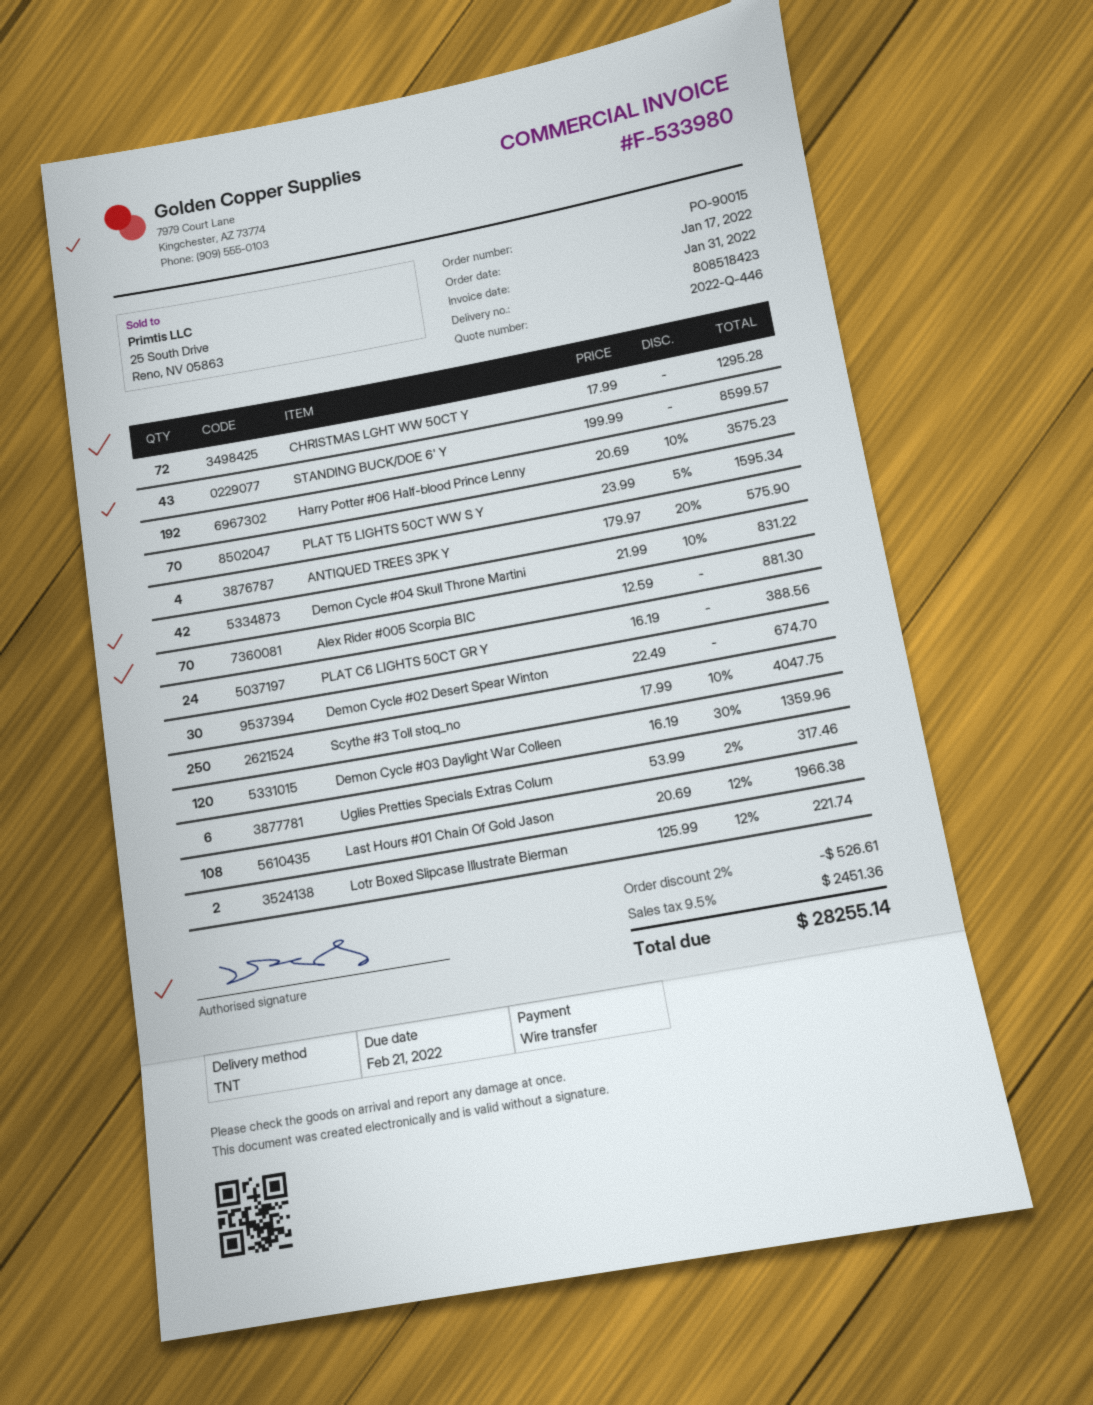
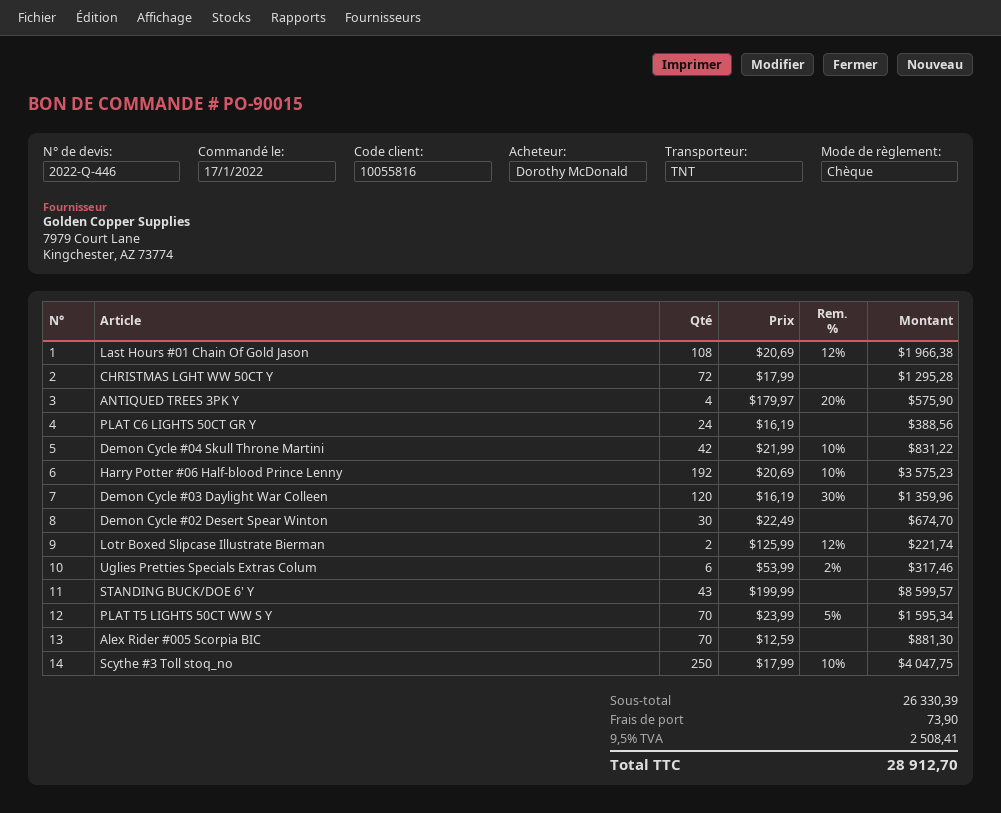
payment method: bank transfer -> cheque
discount: 2% = 526.61 -> none
shipping: none -> 73.90
tax: 9.5% = 2451.36 -> 9.5% = 2508.41
total: 28255.14 -> 28912.70

